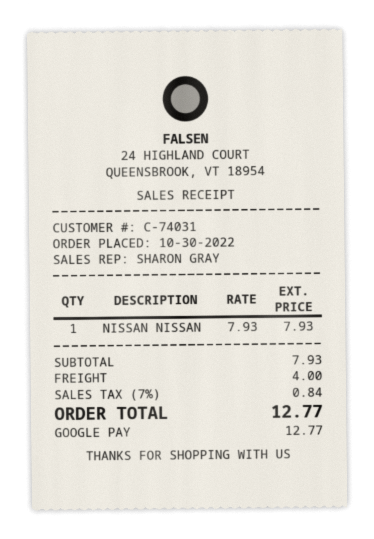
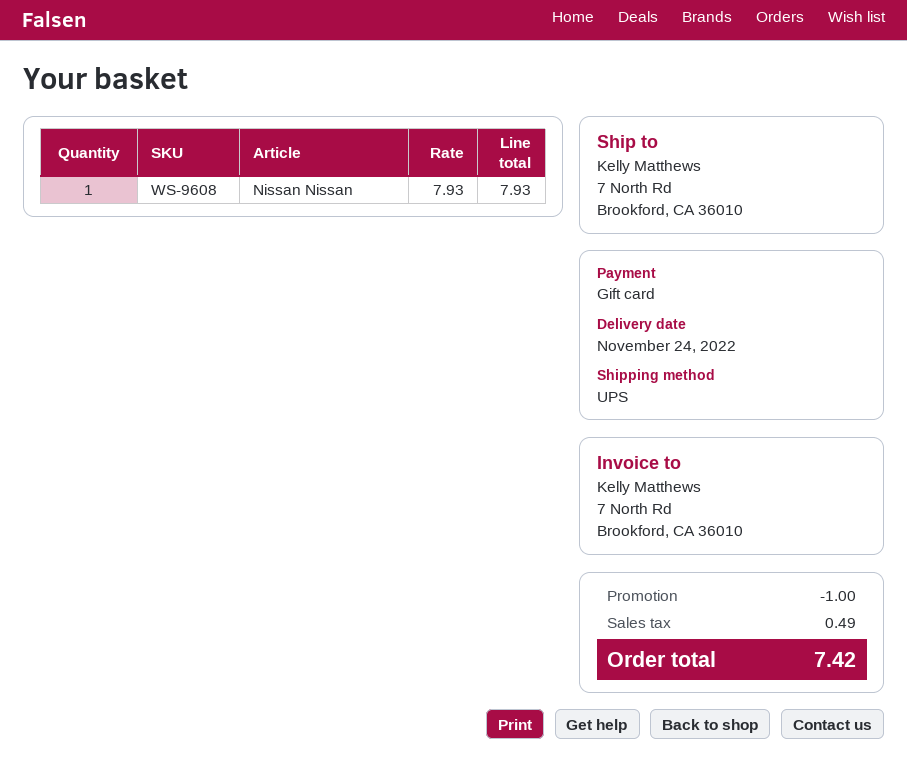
payment method: Google Pay -> gift card
discount: none -> 1.00
shipping: 4.00 -> none
tax: 0.84 -> 0.49
total: 12.77 -> 7.42

